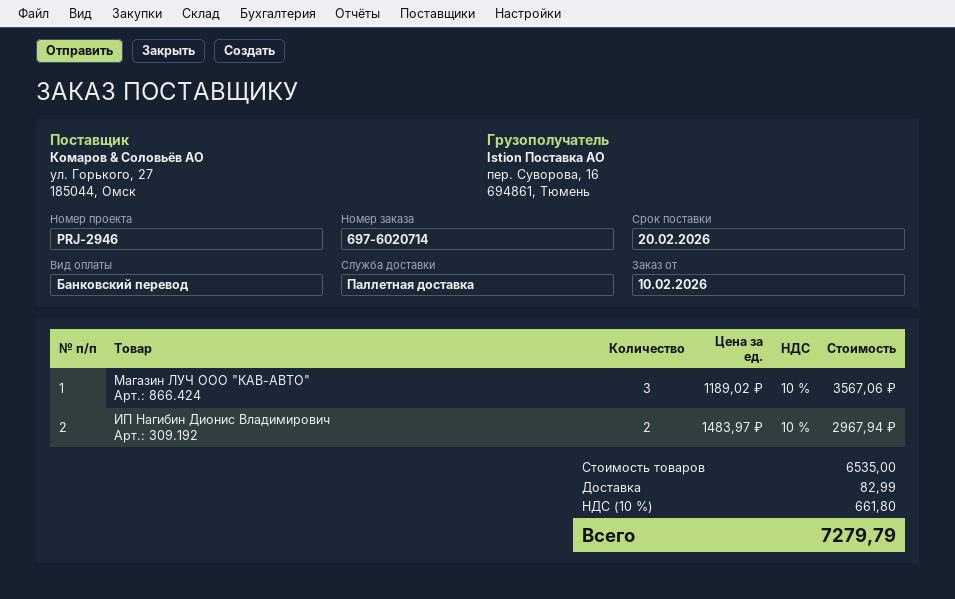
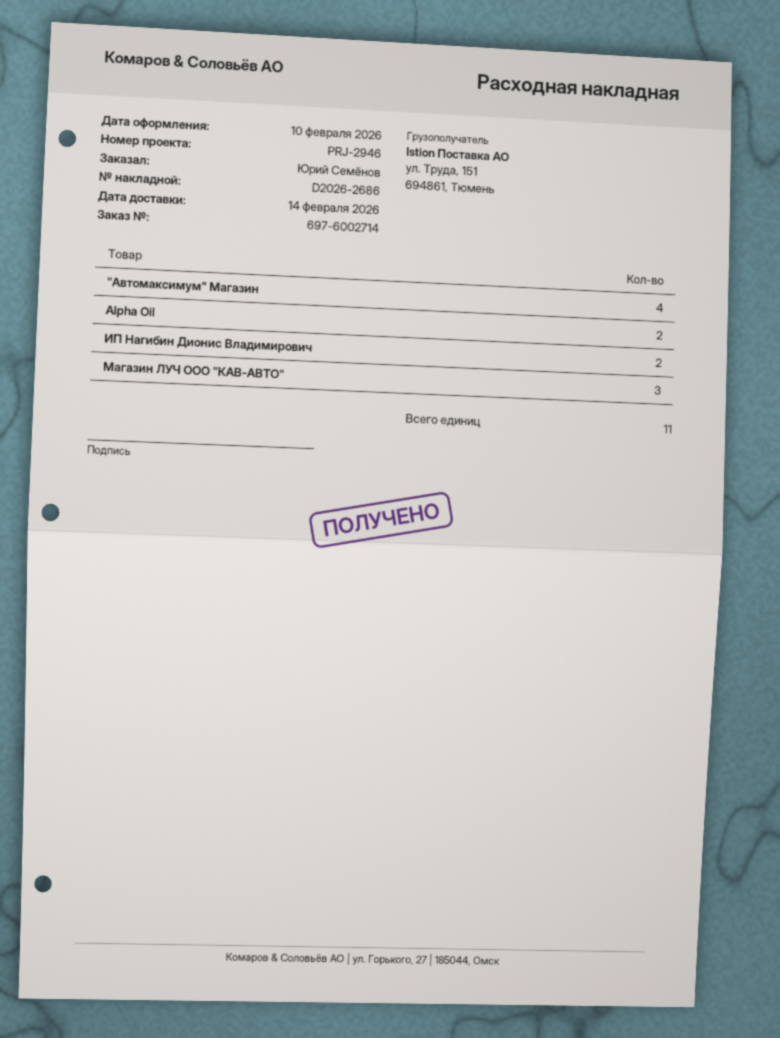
order number: 697-6020714 -> 697-6002714
delivery date: 2026-02-20 -> 2026-02-14
ship to: пер. Суворова, 16, 694861, Тюмень -> ул. Труда, 151, 694861, Тюмень
"Автомаксимум" Магазин: none -> 4
Alpha Oil: none -> 2

